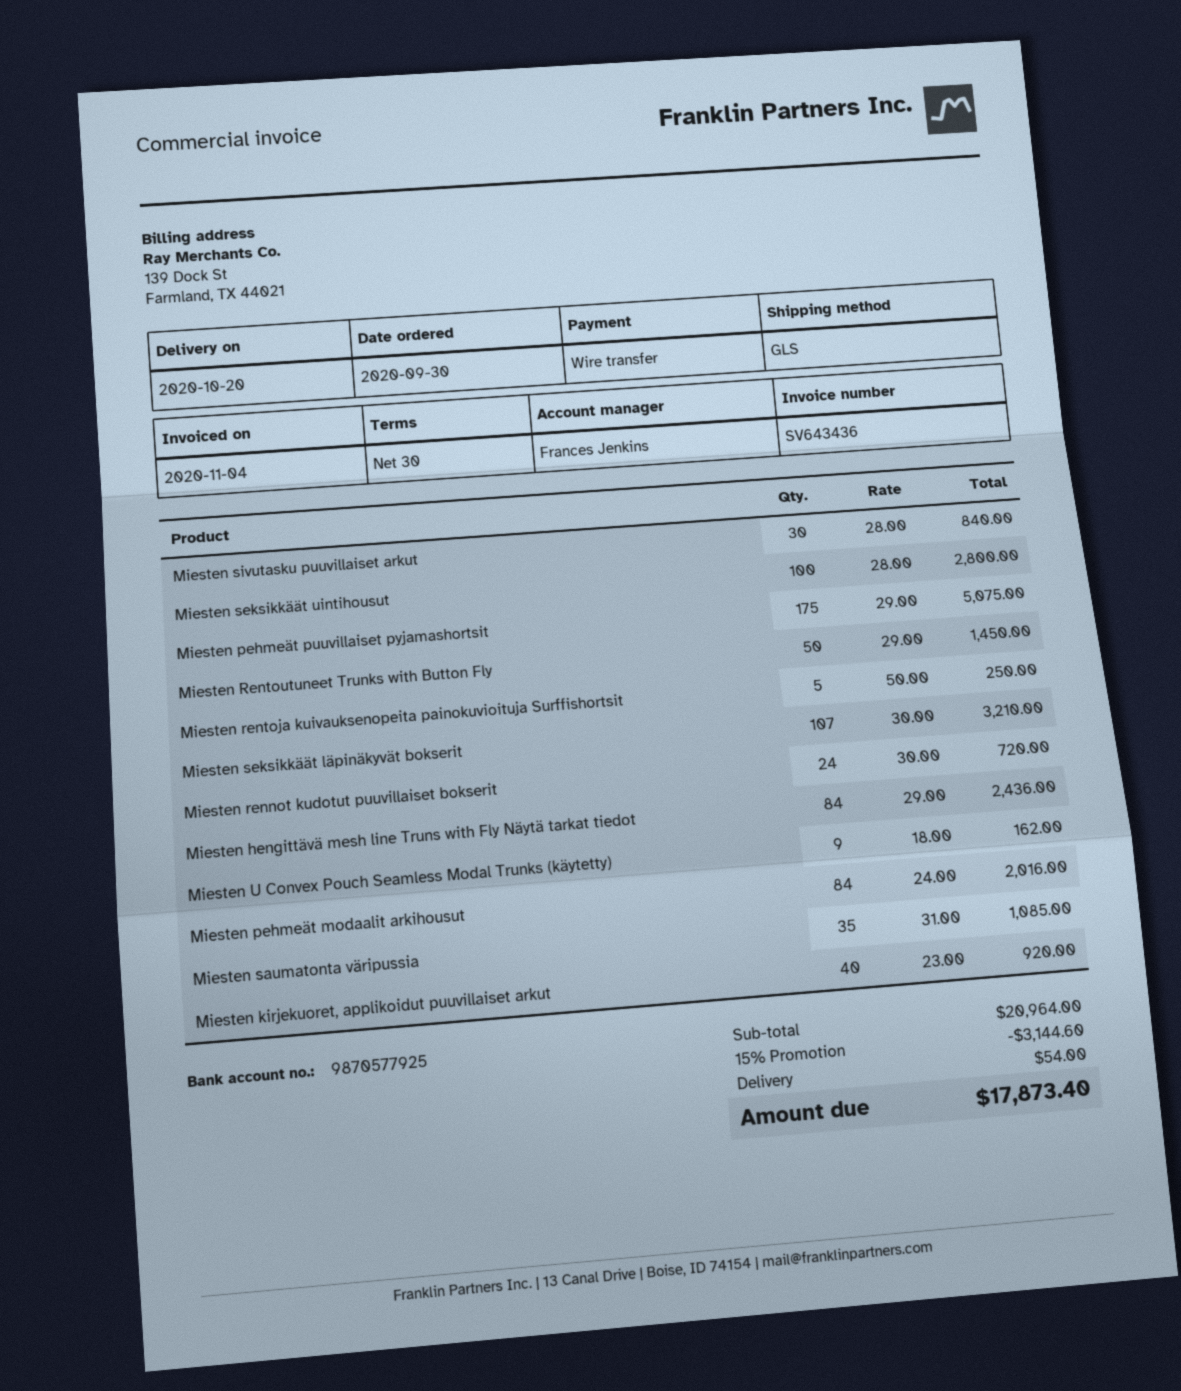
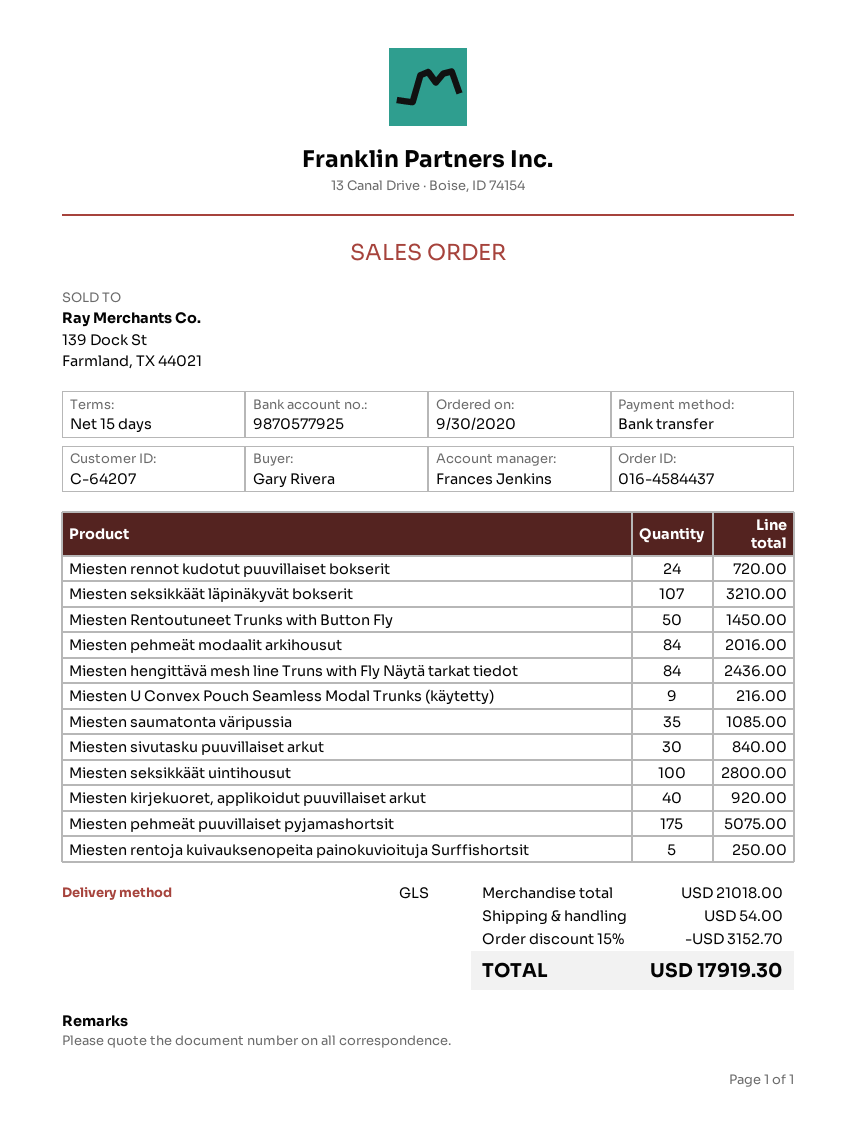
payment terms: 30 days -> 15 days
Miesten U Convex Pouch Seamless Modal Trunks (käytetty): 9 for 162.00 -> 9 for 216.00
subtotal: 20964.00 -> 21018.00
discount: 15% = 3144.60 -> 15% = 3152.70
total: 17873.40 -> 17919.30

